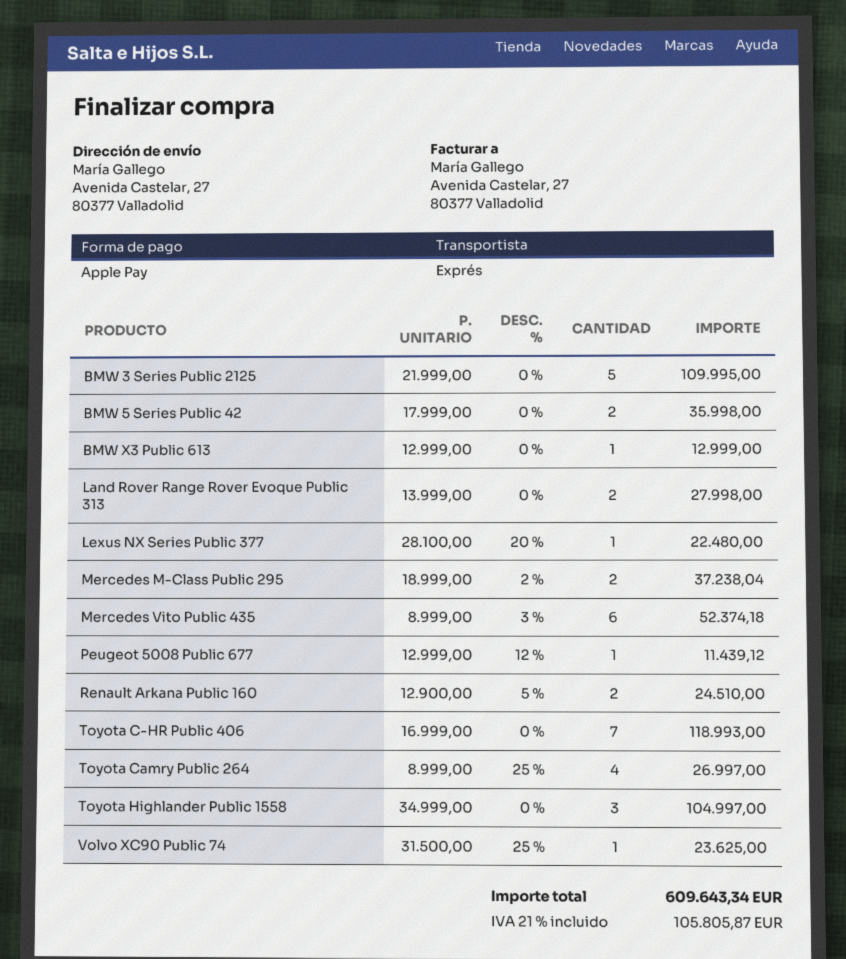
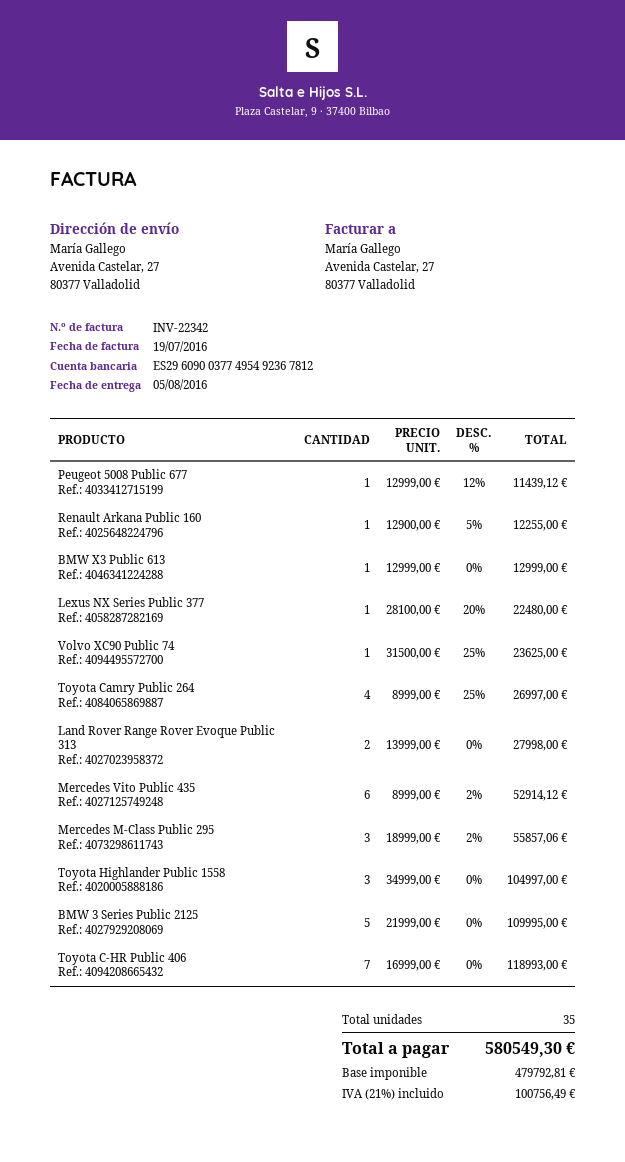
BMW 5 Series Public 42: 2 x 17999.00 = 35998.00 -> none
Mercedes M-Class Public 295: 2 x 18999.00 - 2% = 37238.04 -> 3 x 18999.00 - 2% = 55857.06
Mercedes Vito Public 435: 6 x 8999.00 - 3% = 52374.18 -> 6 x 8999.00 - 2% = 52914.12
Renault Arkana Public 160: 2 x 12900.00 - 5% = 24510.00 -> 1 x 12900.00 - 5% = 12255.00
tax: 21% = 105805.87 -> 21% = 100756.49
total: 609643.34 -> 580549.30

